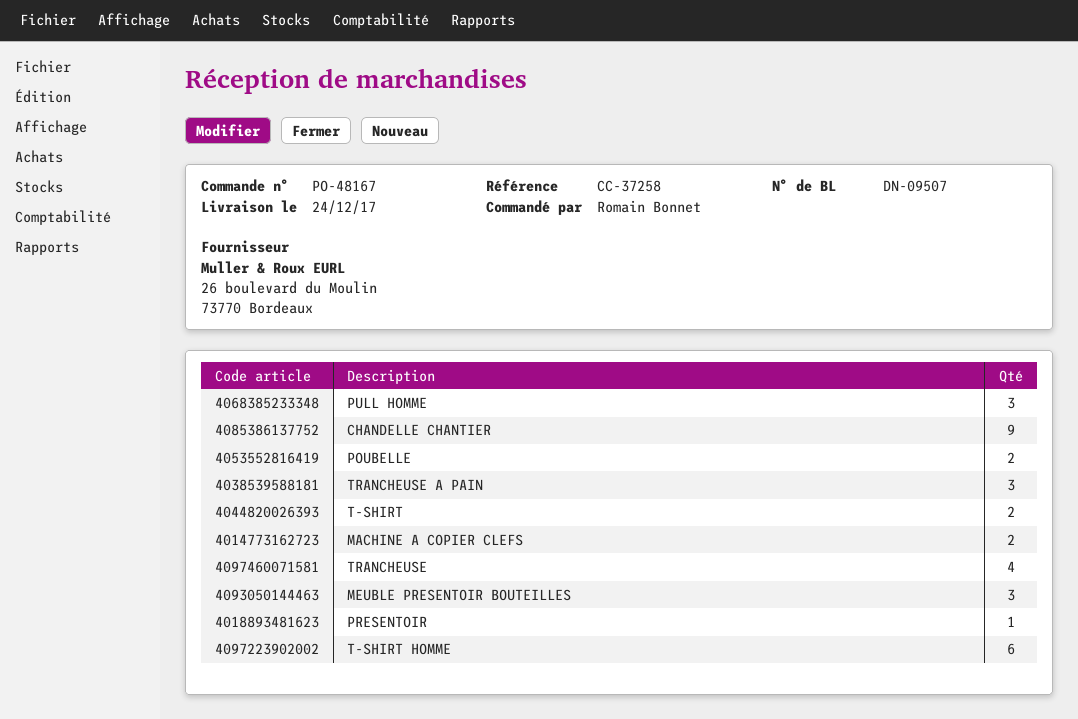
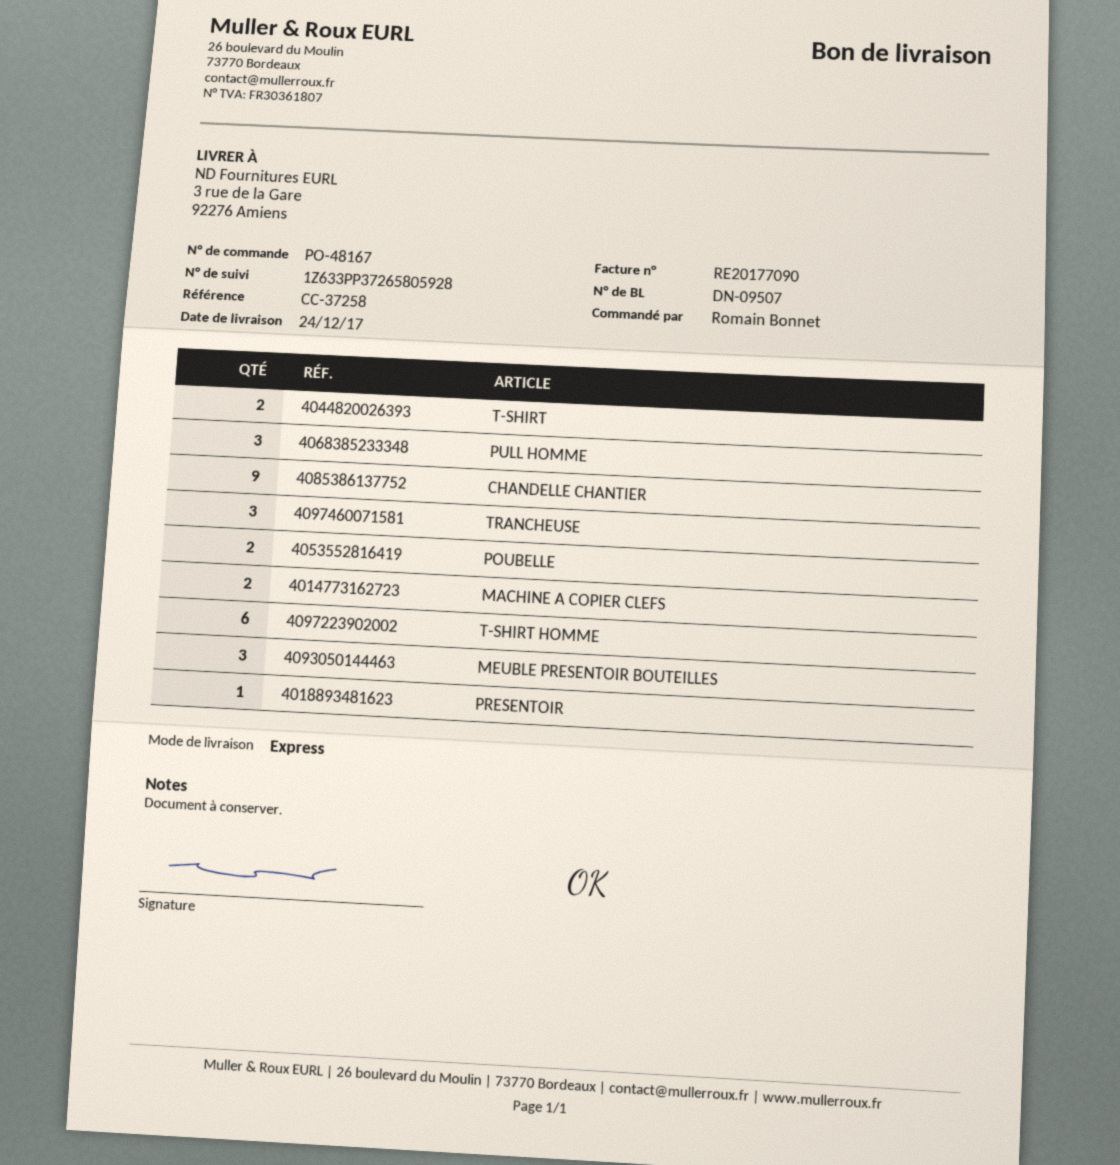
TRANCHEUSE A PAIN: 3 -> none
TRANCHEUSE: 4 -> 3

